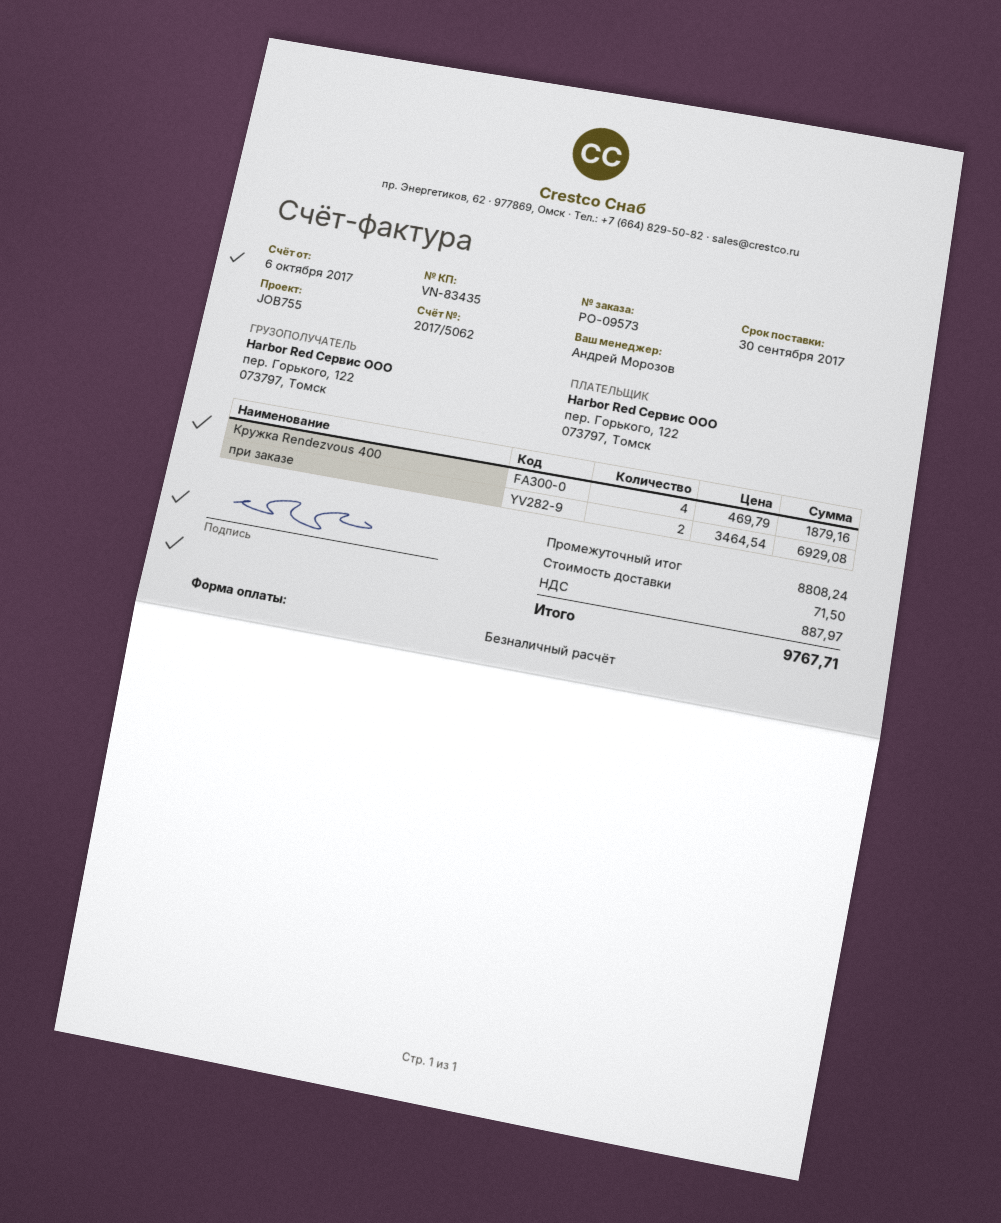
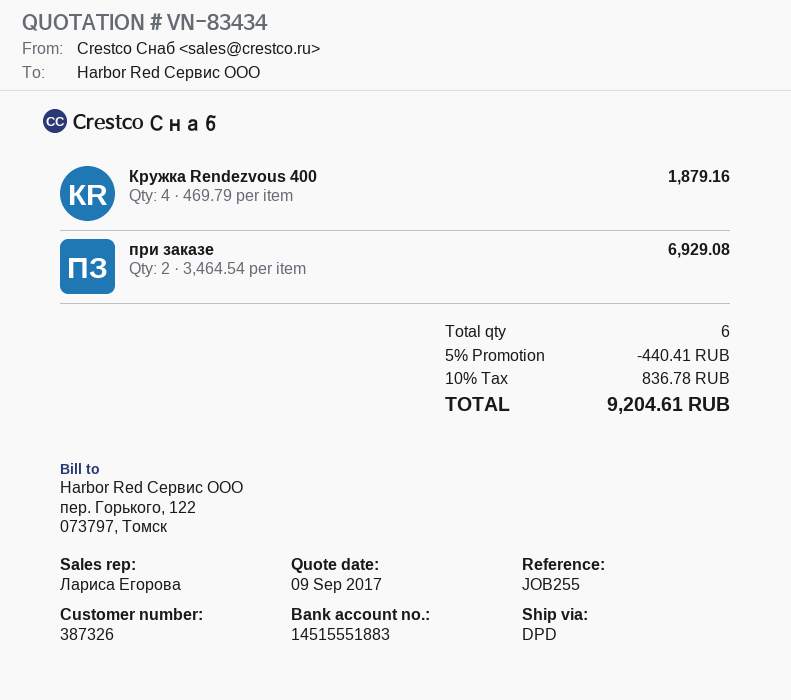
quote number: VN-83435 -> VN-83434
reference: JOB755 -> JOB255
sales rep: Андрей Морозов -> Лариса Егорова
discount: none -> 5% = 440.41
shipping: 71.50 -> none
tax: 887.97 -> 836.78
total: 9767.71 -> 9204.61

